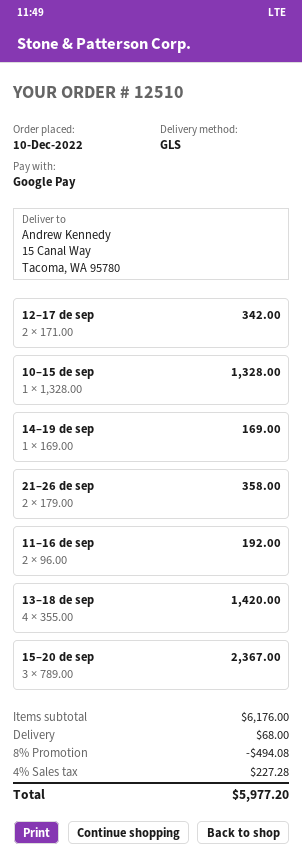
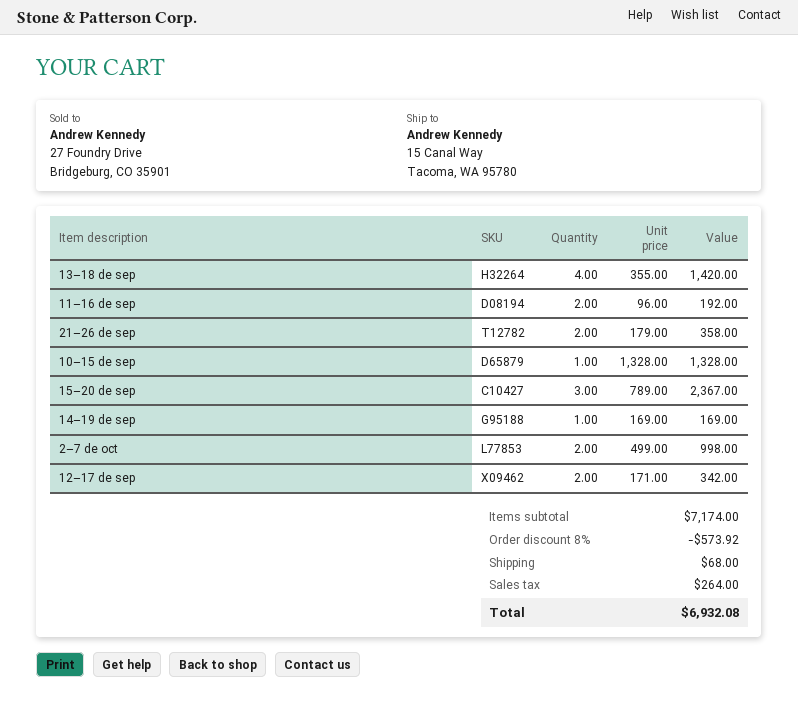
2–7 de oct: none -> 2 x 499.00 = 998.00
subtotal: 6176.00 -> 7174.00
discount: 8% = 494.08 -> 8% = 573.92
tax: 227.28 -> 264.00
total: 5977.20 -> 6932.08

